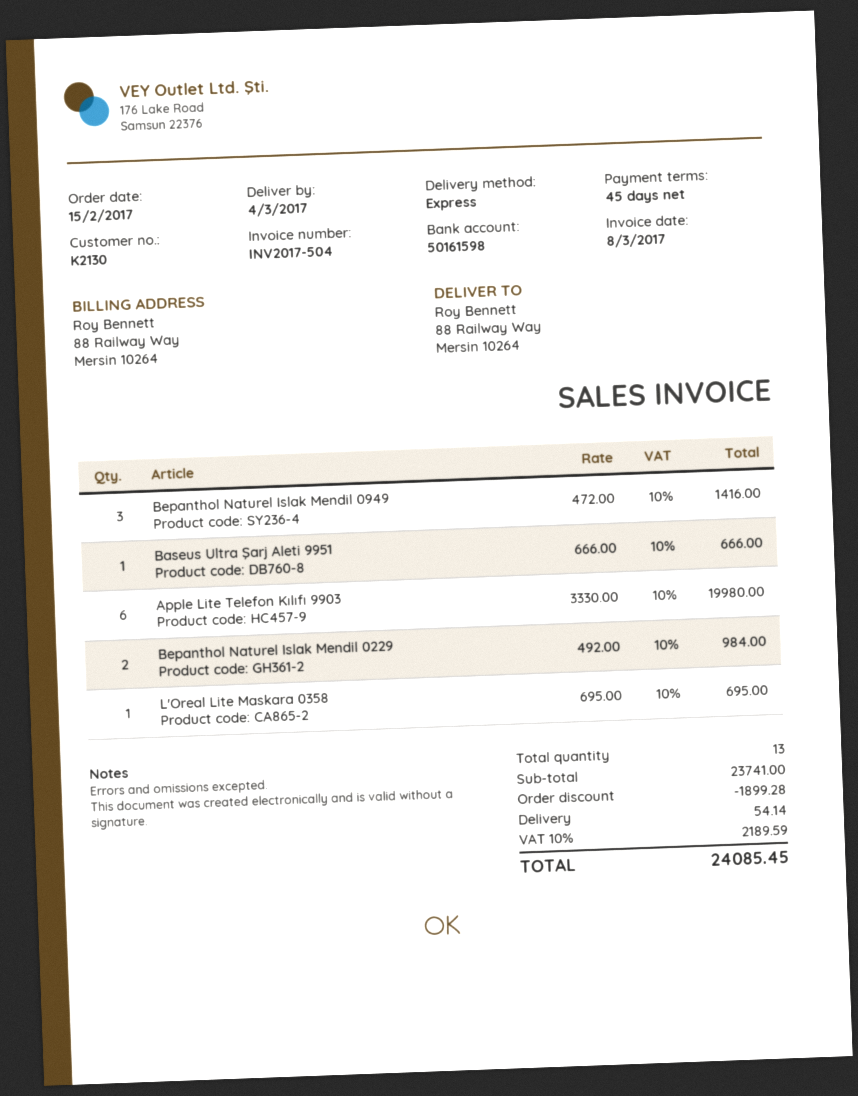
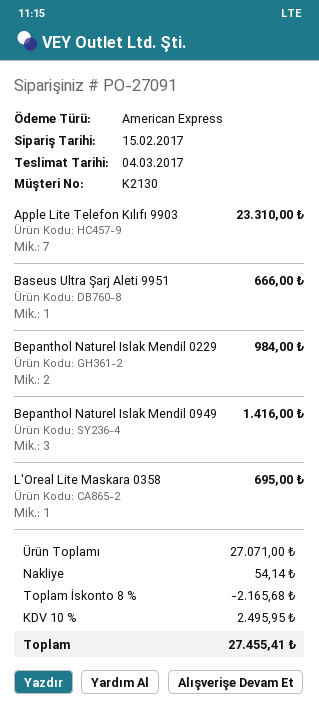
Apple Lite Telefon Kılıfı 9903: 6 for 19980.00 -> 7 for 23310.00
subtotal: 23741.00 -> 27071.00
discount: 1899.28 -> 2165.68
tax: 10% = 2189.59 -> 10% = 2495.95
total: 24085.45 -> 27455.41

